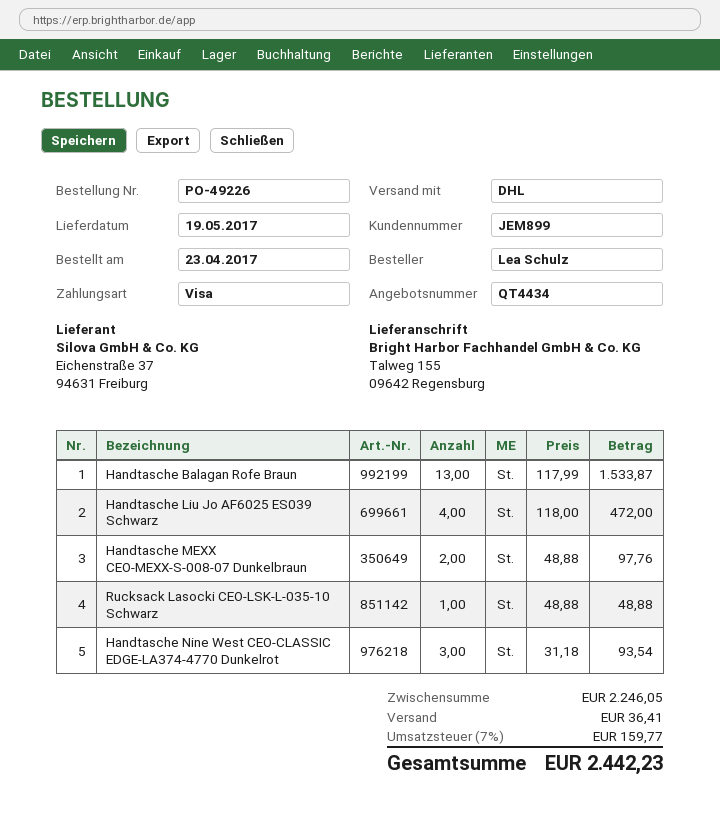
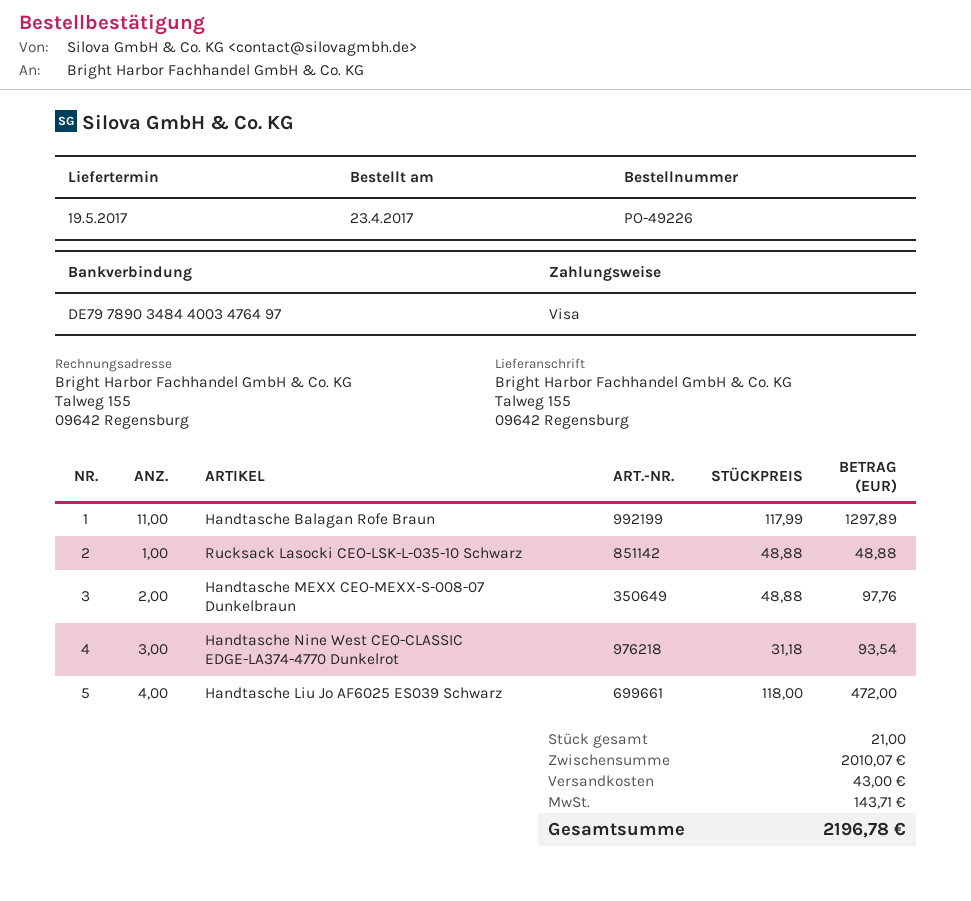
Handtasche Balagan Rofe Braun: 13 x 117.99 = 1533.87 -> 11 x 117.99 = 1297.89
subtotal: 2246.05 -> 2010.07
shipping: 36.41 -> 43.00
tax: 159.77 -> 143.71
total: 2442.23 -> 2196.78

